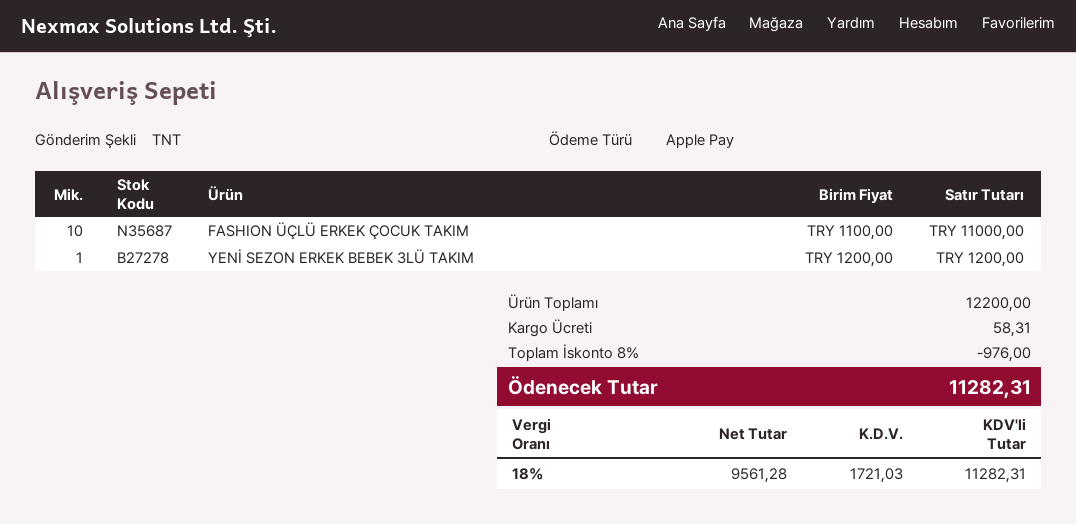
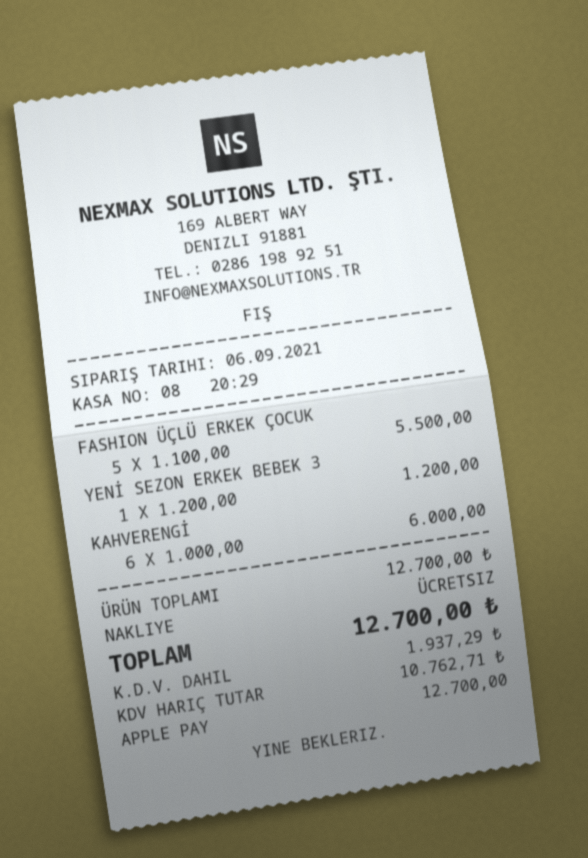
FASHION ÜÇLÜ ERKEK ÇOCUK TAKIM: 10 x 1100.00 = 11000.00 -> 5 x 1100.00 = 5500.00
KAHVERENGİ: none -> 6 x 1000.00 = 6000.00
subtotal: 12200.00 -> 12700.00
discount: 8% = 976.00 -> none
shipping: 58.31 -> 0.00
net: 9561.28 -> 10762.71
tax: 1721.03 -> 1937.29
total: 11282.31 -> 12700.00

